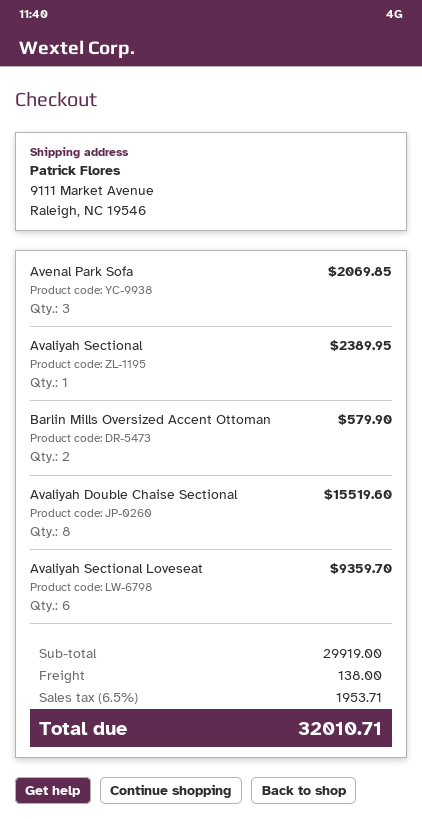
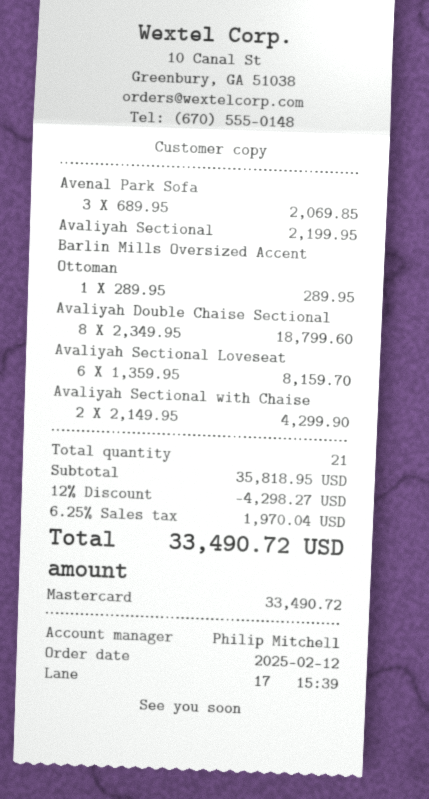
Avaliyah Sectional: 1 for 2389.95 -> 1 for 2199.95
Barlin Mills Oversized Accent Ottoman: 2 for 579.90 -> 1 for 289.95
Avaliyah Double Chaise Sectional: 8 for 15519.60 -> 8 for 18799.60
Avaliyah Sectional Loveseat: 6 for 9359.70 -> 6 for 8159.70
Avaliyah Sectional with Chaise: none -> 2 for 4299.90
subtotal: 29919.00 -> 35818.95
discount: none -> 12% = 4298.27
shipping: 138.00 -> none
tax: 6.5% = 1953.71 -> 6.25% = 1970.04
total: 32010.71 -> 33490.72

